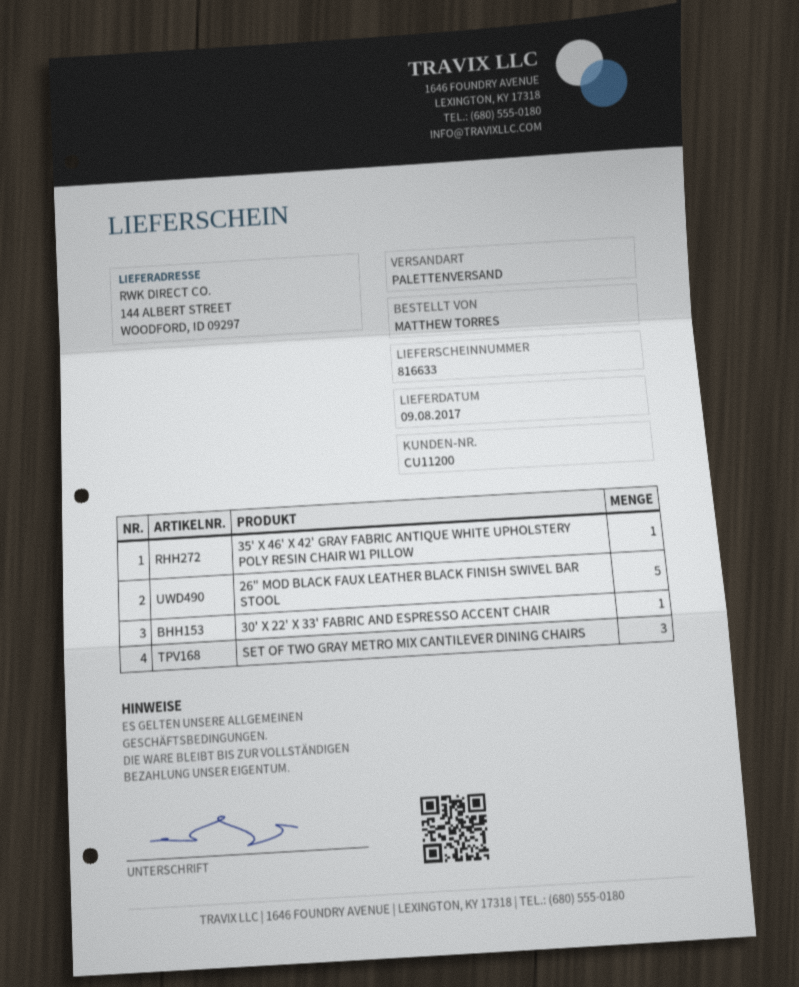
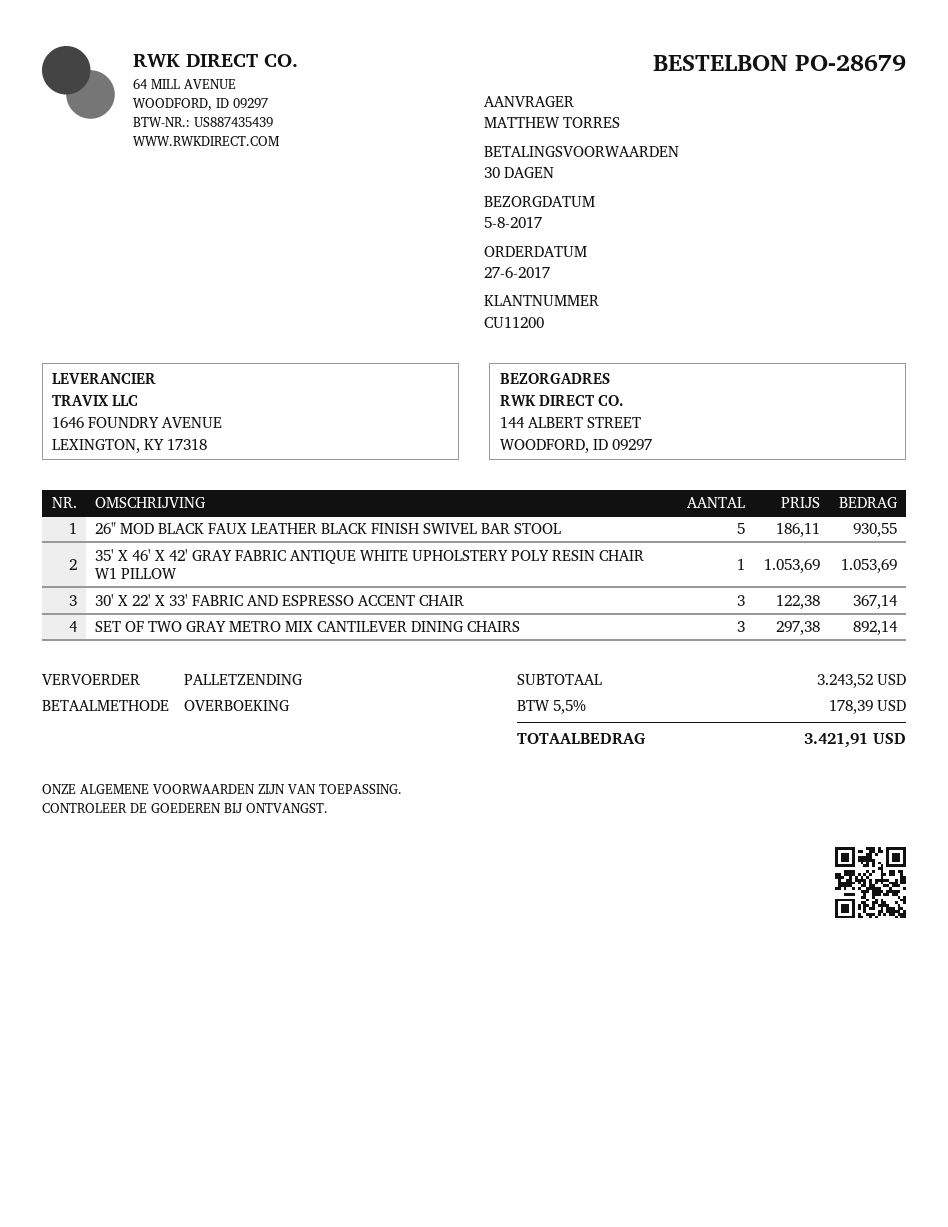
delivery date: 2017-08-09 -> 2017-08-05
30' X 22' X 33' FABRIC AND ESPRESSO ACCENT CHAIR: 1 -> 3

